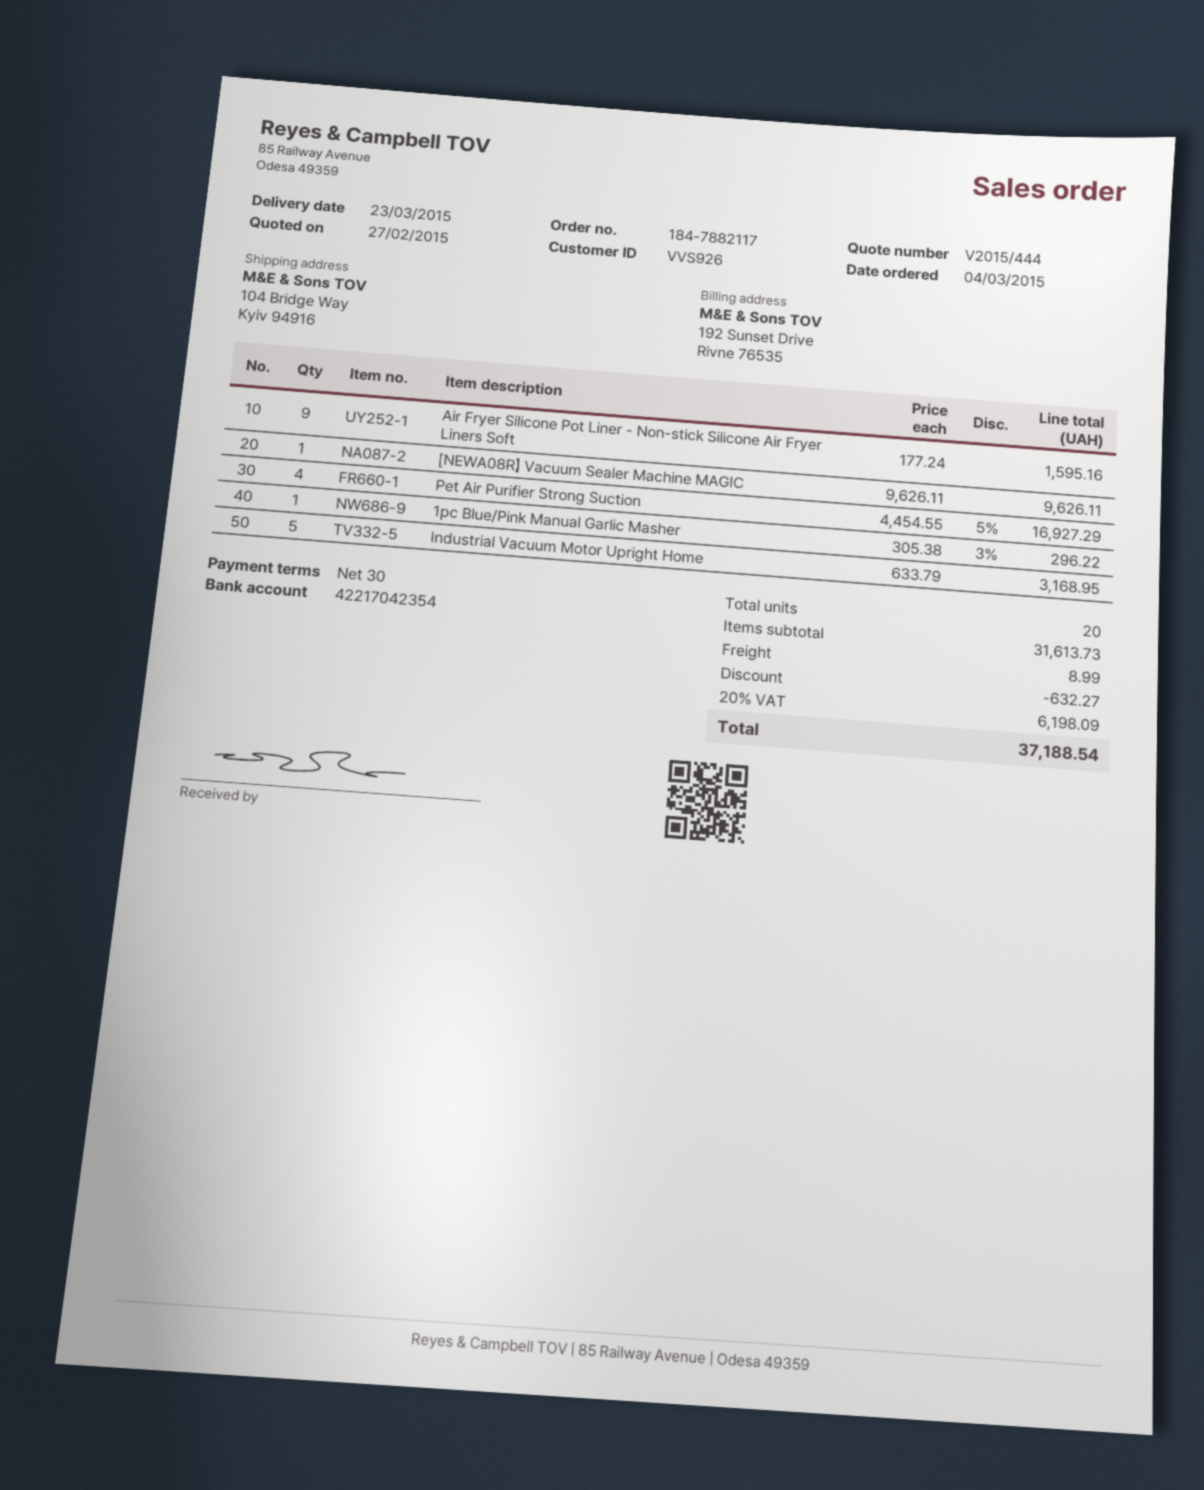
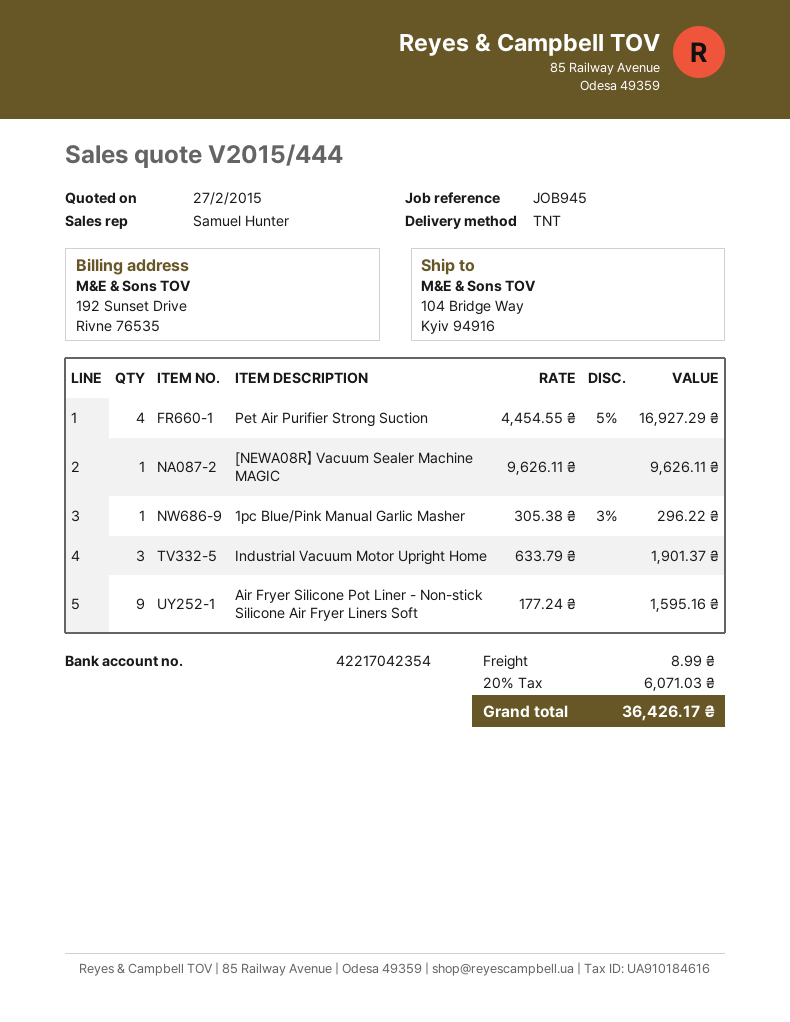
Industrial Vacuum Motor Upright Home: 5 x 633.79 = 3168.95 -> 3 x 633.79 = 1901.37
discount: 632.27 -> none
tax: 20% = 6198.09 -> 20% = 6071.03
total: 37188.54 -> 36426.17

